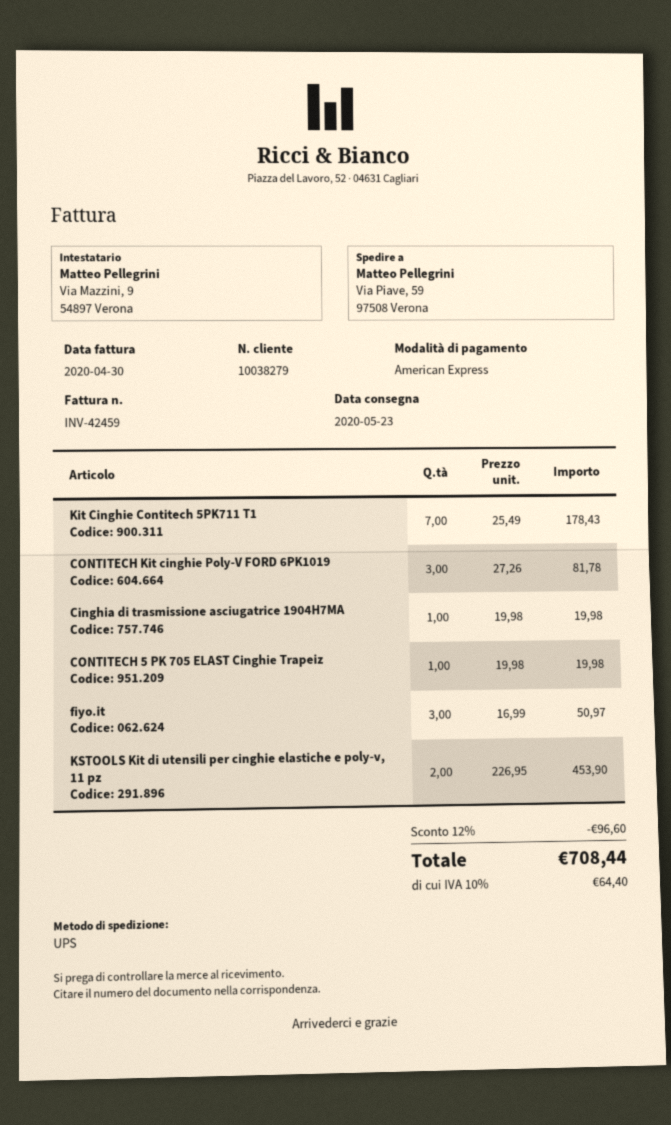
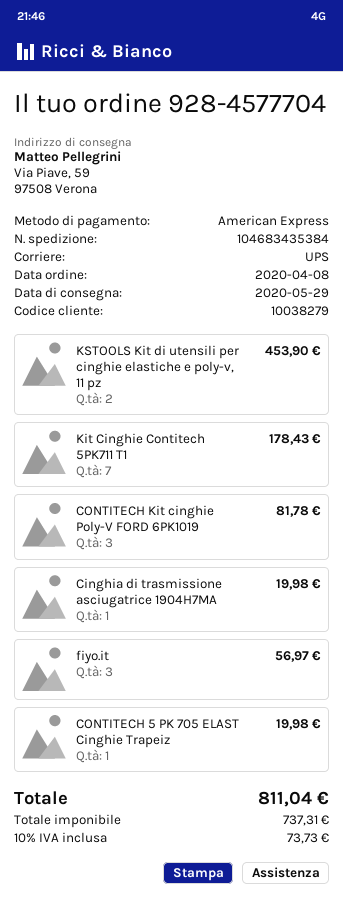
delivery date: 2020-05-23 -> 2020-05-29
fiyo.it: 3 for 50.97 -> 3 for 56.97
discount: 12% = 96.60 -> none
tax: 10% = 64.40 -> 10% = 73.73
total: 708.44 -> 811.04

